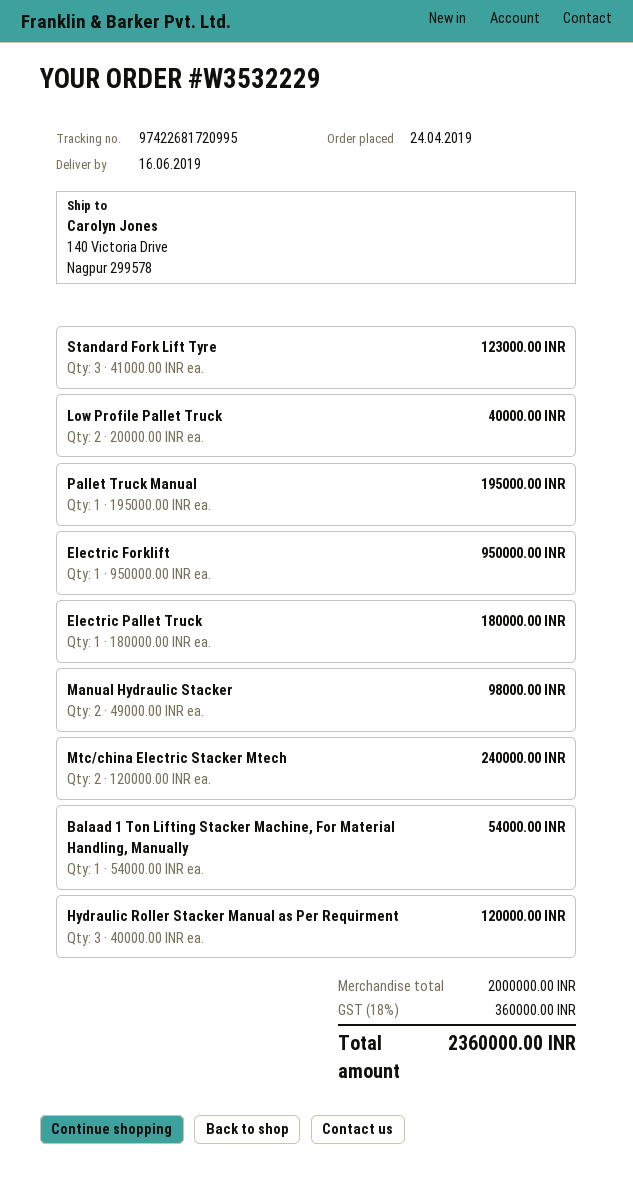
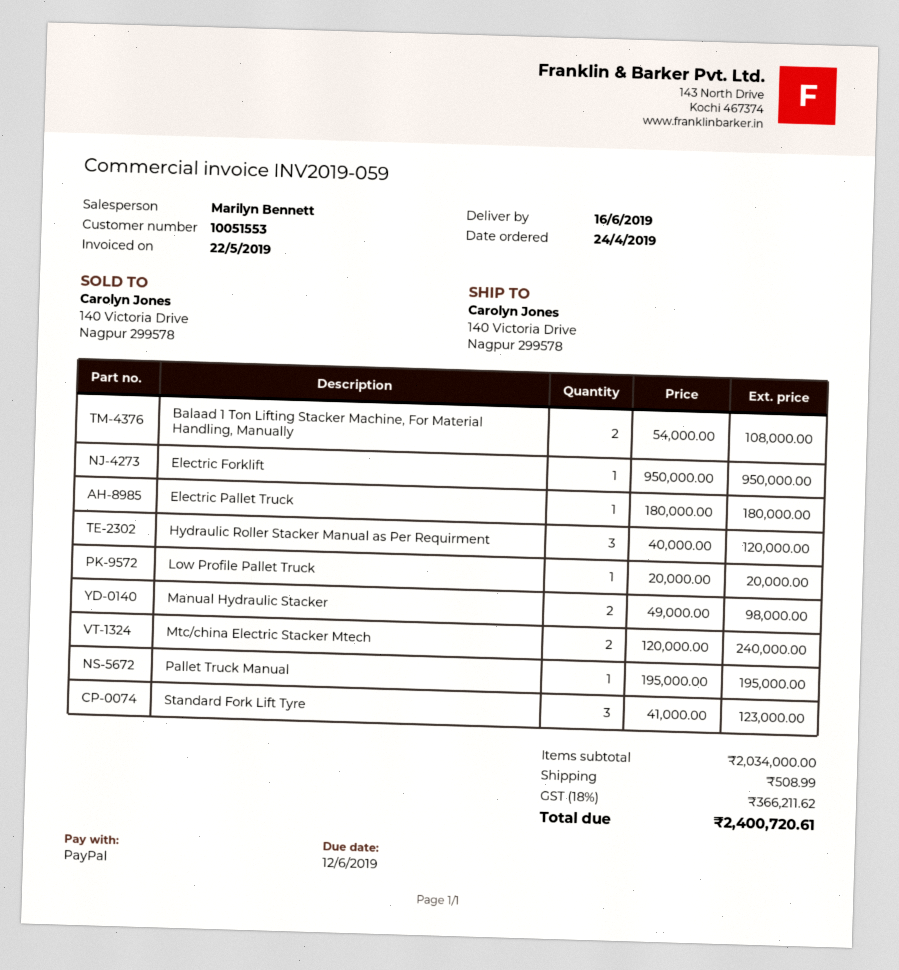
Low Profile Pallet Truck: 2 x 20000.00 = 40000.00 -> 1 x 20000.00 = 20000.00
Balaad 1 Ton Lifting Stacker Machine, For Material Handling, Manually: 1 x 54000.00 = 54000.00 -> 2 x 54000.00 = 108000.00
subtotal: 2000000.00 -> 2034000.00
shipping: none -> 508.99
tax: 18% = 360000.00 -> 18% = 366211.62
total: 2360000.00 -> 2400720.61

